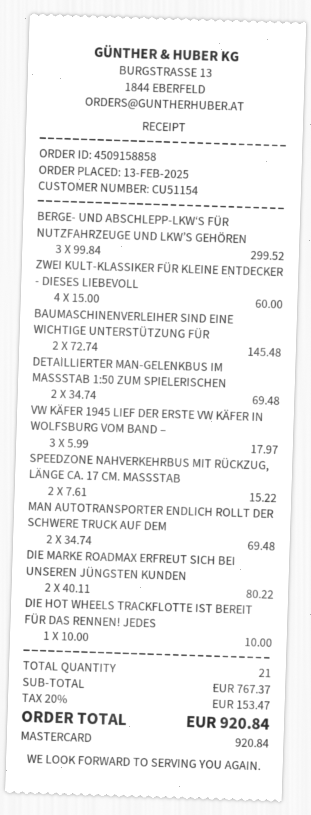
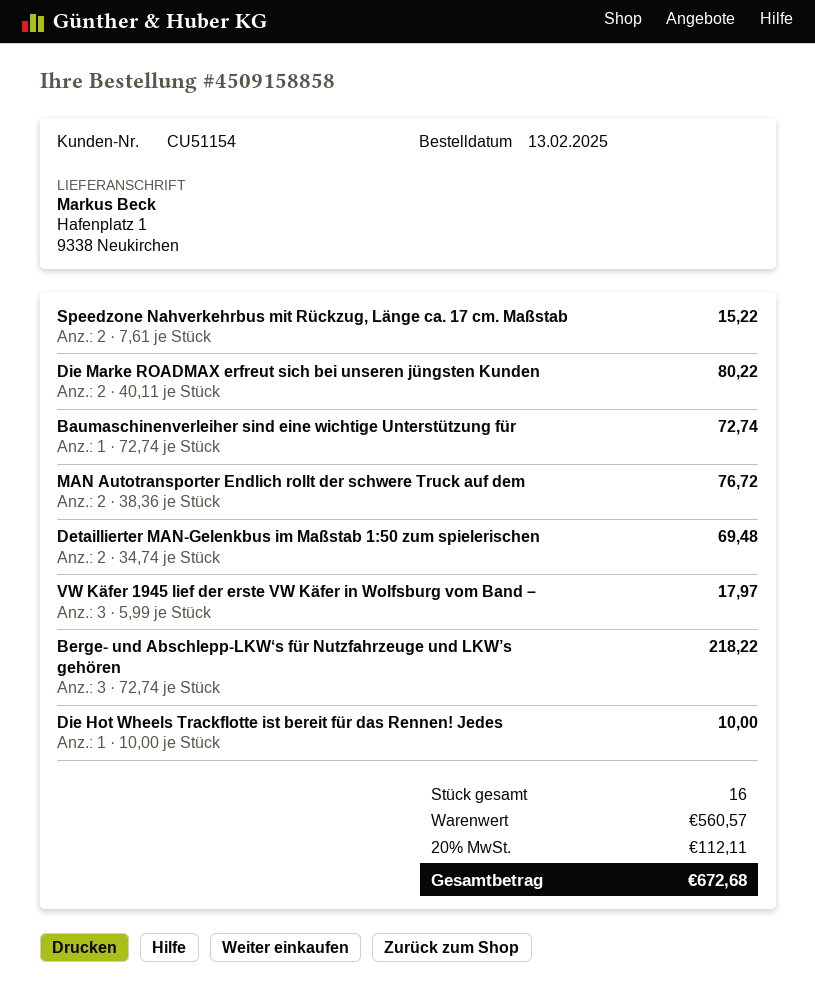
BERGE- UND ABSCHLEPP-LKW‘S FÜR NUTZFAHRZEUGE UND LKW’S GEHÖREN: 3 x 99.84 = 299.52 -> 3 x 72.74 = 218.22
ZWEI KULT-KLASSIKER FÜR KLEINE ENTDECKER - DIESES LIEBEVOLL: 4 x 15.00 = 60.00 -> none
BAUMASCHINENVERLEIHER SIND EINE WICHTIGE UNTERSTÜTZUNG FÜR: 2 x 72.74 = 145.48 -> 1 x 72.74 = 72.74
MAN AUTOTRANSPORTER ENDLICH ROLLT DER SCHWERE TRUCK AUF DEM: 2 x 34.74 = 69.48 -> 2 x 38.36 = 76.72
total quantity: 21 -> 16
subtotal: 767.37 -> 560.57
tax: 20% = 153.47 -> 20% = 112.11
total: 920.84 -> 672.68

